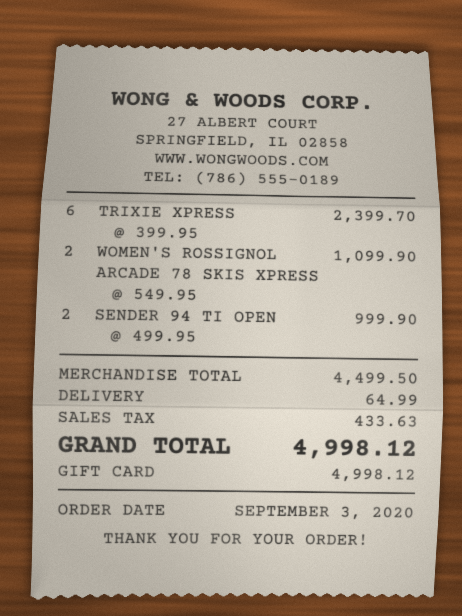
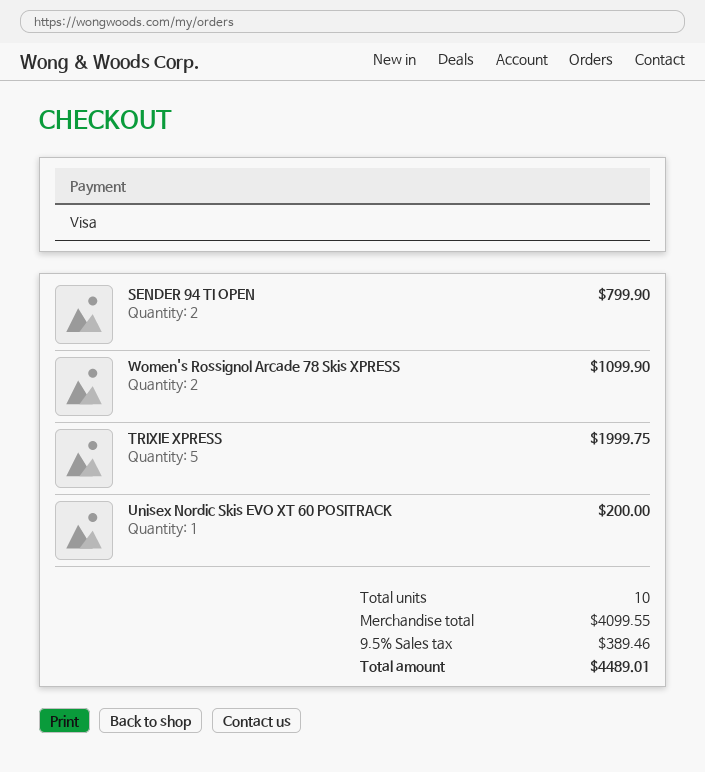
payment method: gift card -> Visa
TRIXIE XPRESS: 6 for 2399.70 -> 5 for 1999.75
SENDER 94 TI OPEN: 2 for 999.90 -> 2 for 799.90
Unisex Nordic Skis EVO XT 60 POSITRACK: none -> 1 for 200.00
subtotal: 4499.50 -> 4099.55
shipping: 64.99 -> none
tax: 433.63 -> 389.46
total: 4998.12 -> 4489.01

